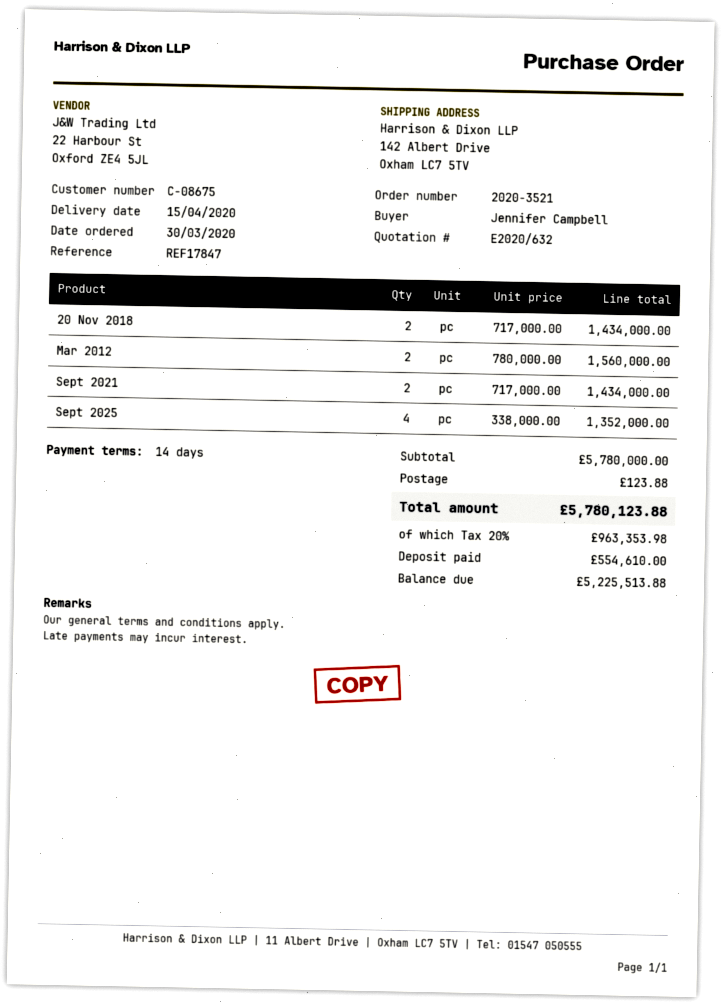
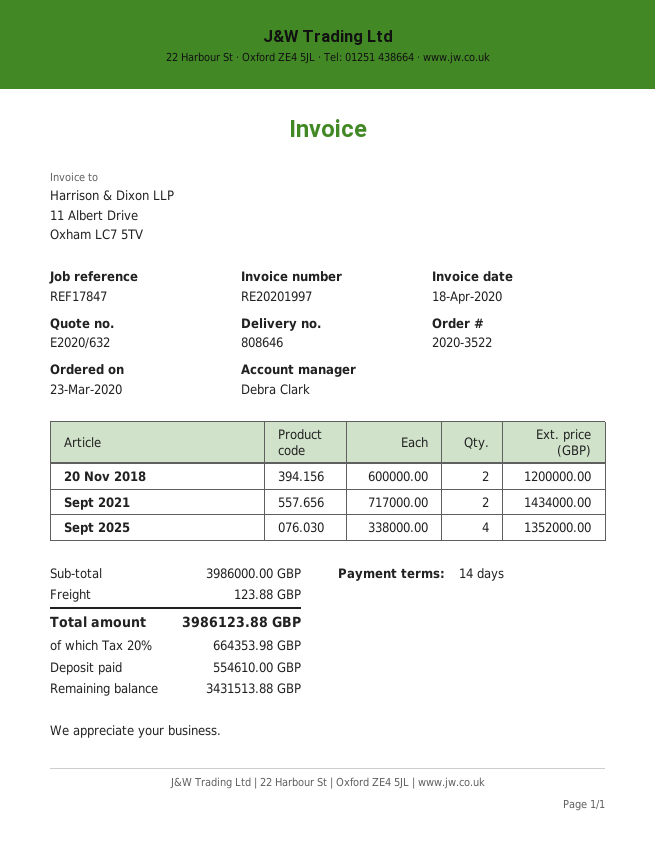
order number: 2020-3521 -> 2020-3522
order date: 2020-03-30 -> 2020-03-23
20 Nov 2018: 2 x 717000.00 = 1434000.00 -> 2 x 600000.00 = 1200000.00
Mar 2012: 2 x 780000.00 = 1560000.00 -> none
subtotal: 5780000.00 -> 3986000.00
tax: 20% = 963353.98 -> 20% = 664353.98
total: 5780123.88 -> 3986123.88
balance: 5225513.88 -> 3431513.88

